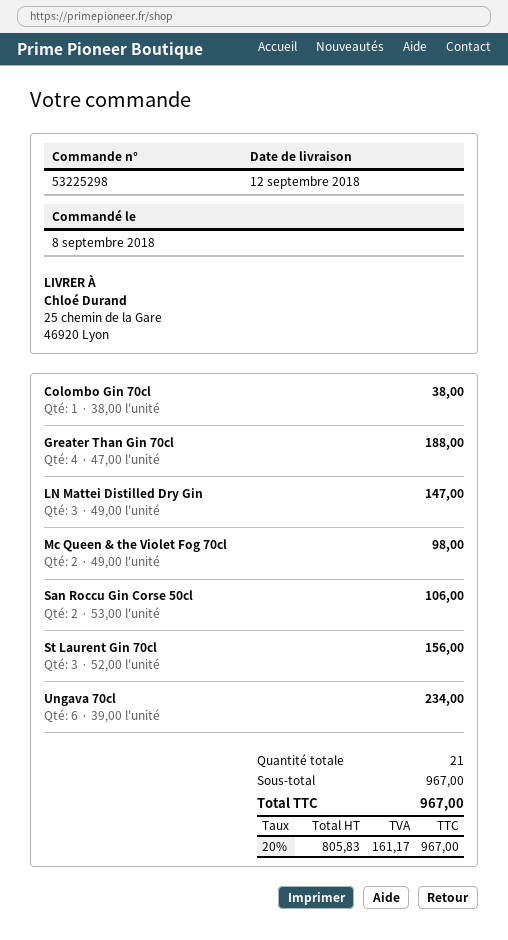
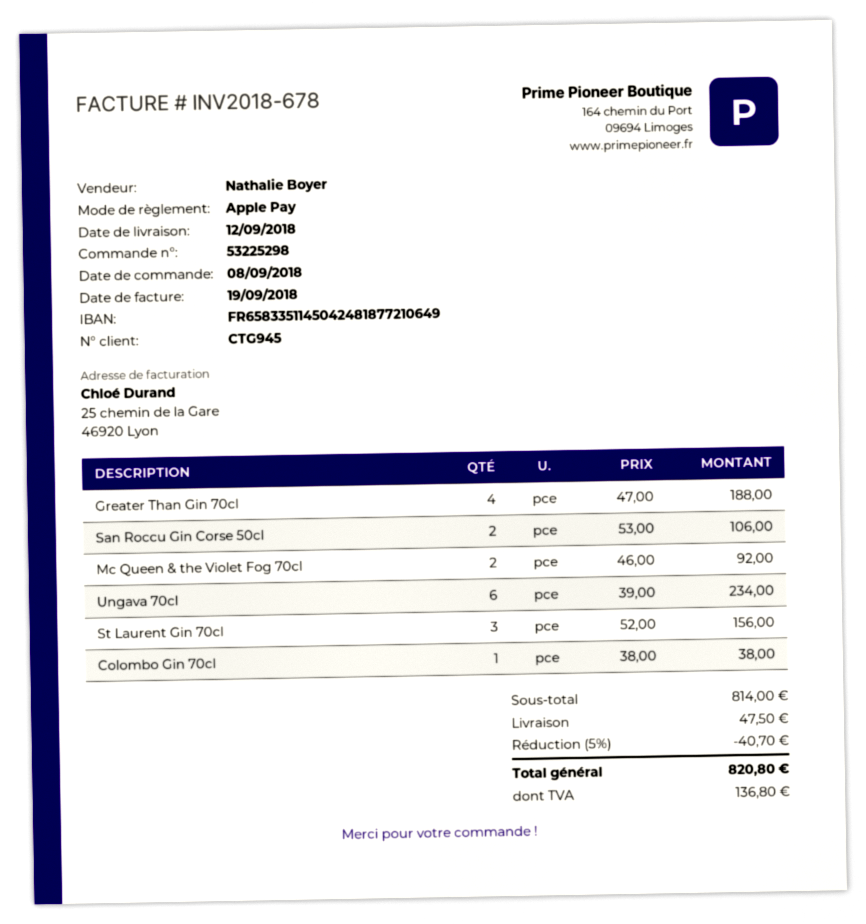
LN Mattei Distilled Dry Gin: 3 x 49.00 = 147.00 -> none
Mc Queen & the Violet Fog 70cl: 2 x 49.00 = 98.00 -> 2 x 46.00 = 92.00
subtotal: 967.00 -> 814.00
discount: none -> 5% = 40.70
shipping: none -> 47.50
tax: 161.17 -> 136.80
total: 967.00 -> 820.80

